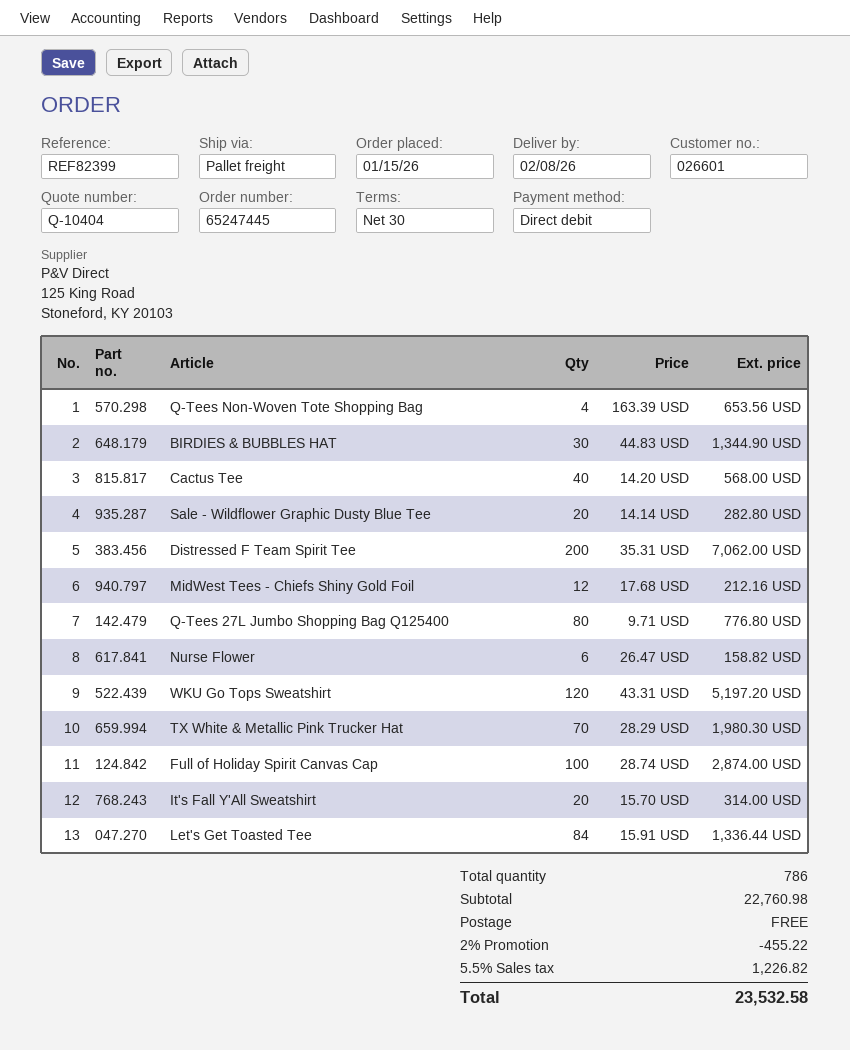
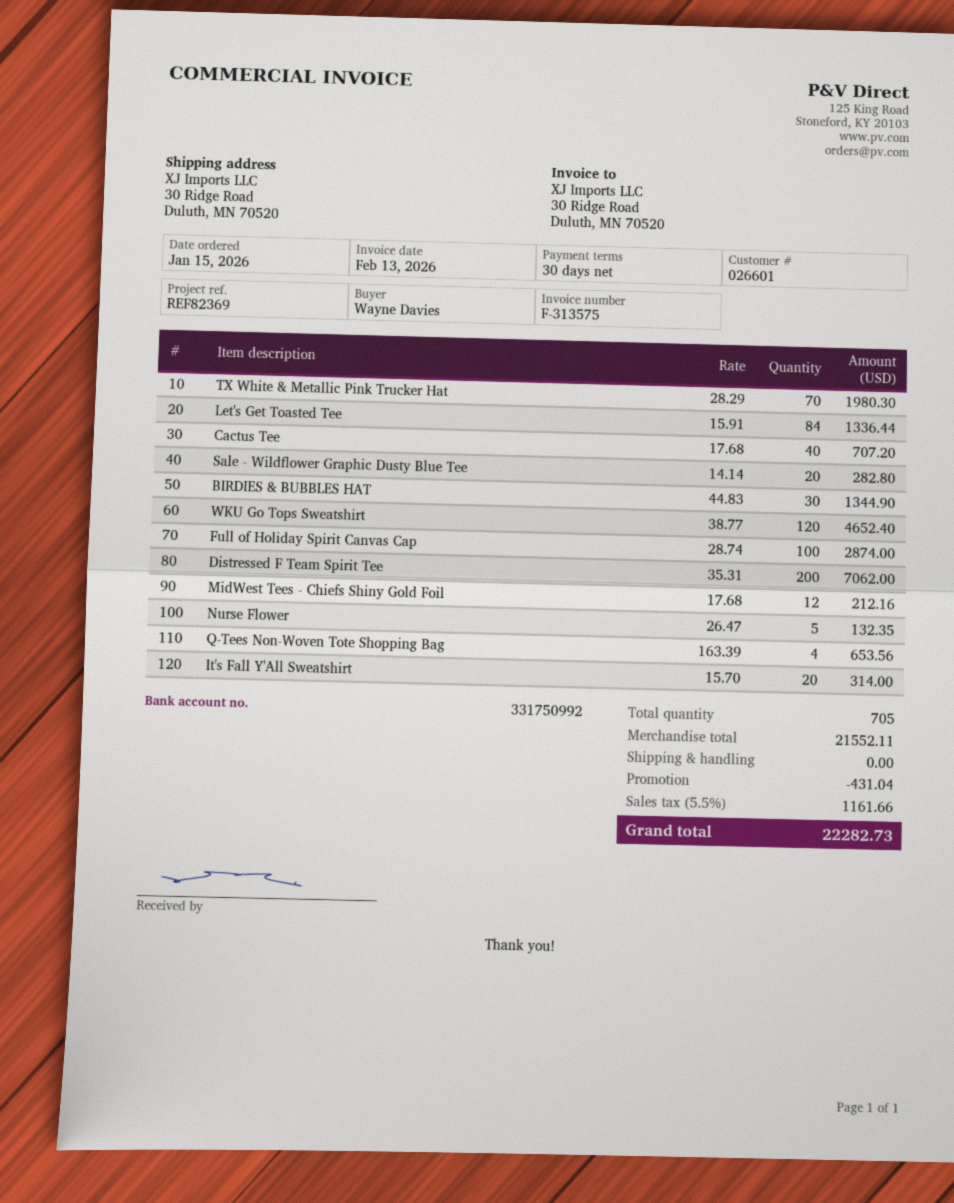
reference: REF82399 -> REF82369
Cactus Tee: 40 x 14.20 = 568.00 -> 40 x 17.68 = 707.20
Q-Tees 27L Jumbo Shopping Bag Q125400: 80 x 9.71 = 776.80 -> none
Nurse Flower: 6 x 26.47 = 158.82 -> 5 x 26.47 = 132.35
WKU Go Tops Sweatshirt: 120 x 43.31 = 5197.20 -> 120 x 38.77 = 4652.40
total quantity: 786 -> 705
subtotal: 22760.98 -> 21552.11
discount: 455.22 -> 431.04
tax: 5.5% = 1226.82 -> 5.5% = 1161.66
total: 23532.58 -> 22282.73

